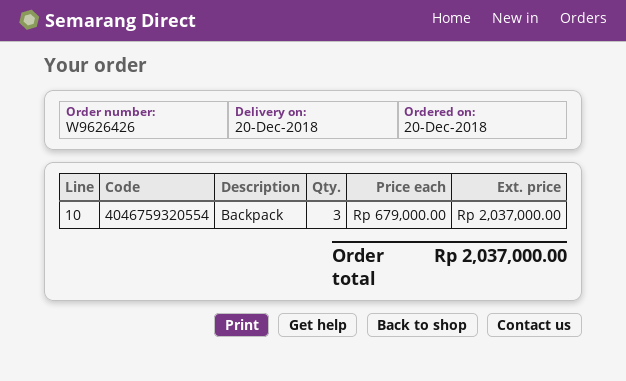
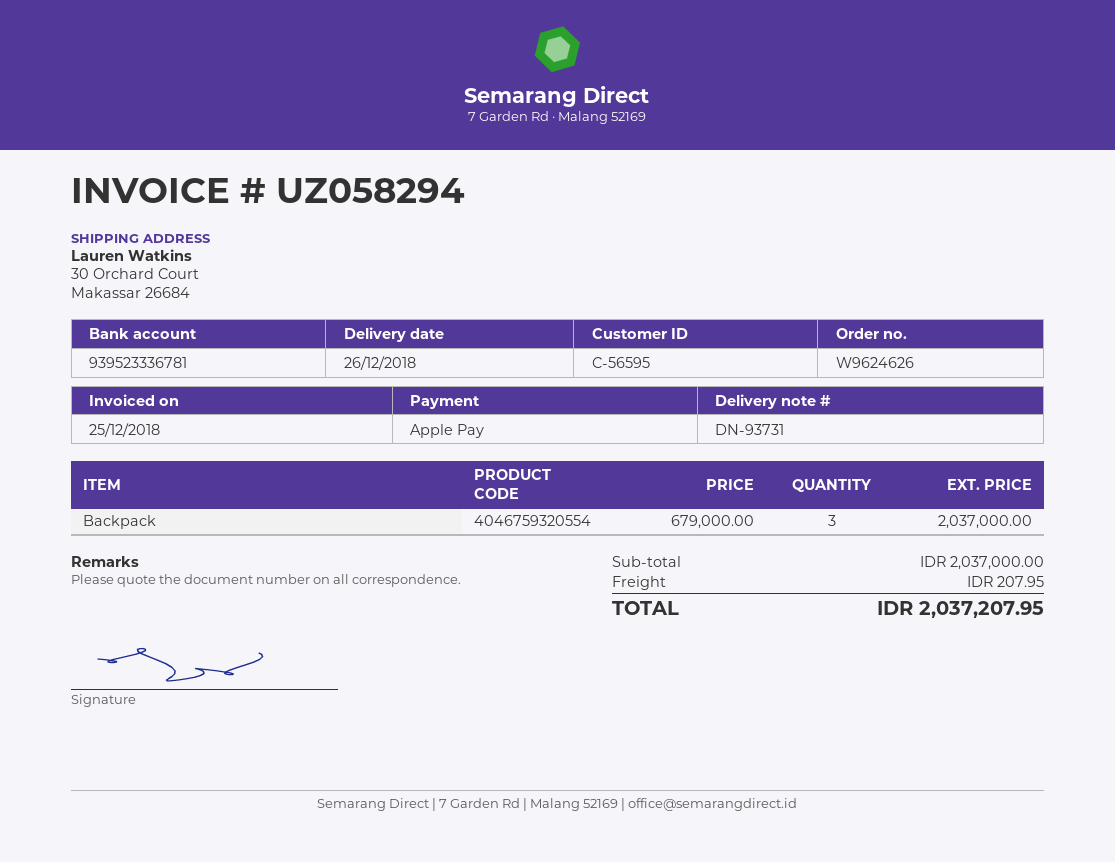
order number: W9626426 -> W9624626
delivery date: 2018-12-20 -> 2018-12-26
shipping: none -> 207.95
total: 2037000.00 -> 2037207.95

